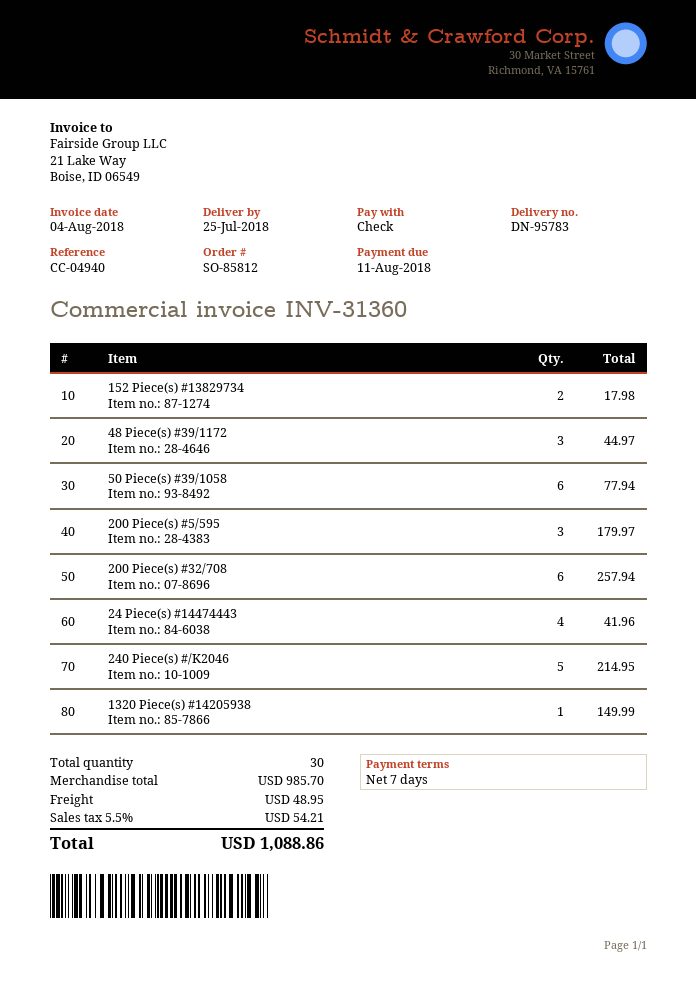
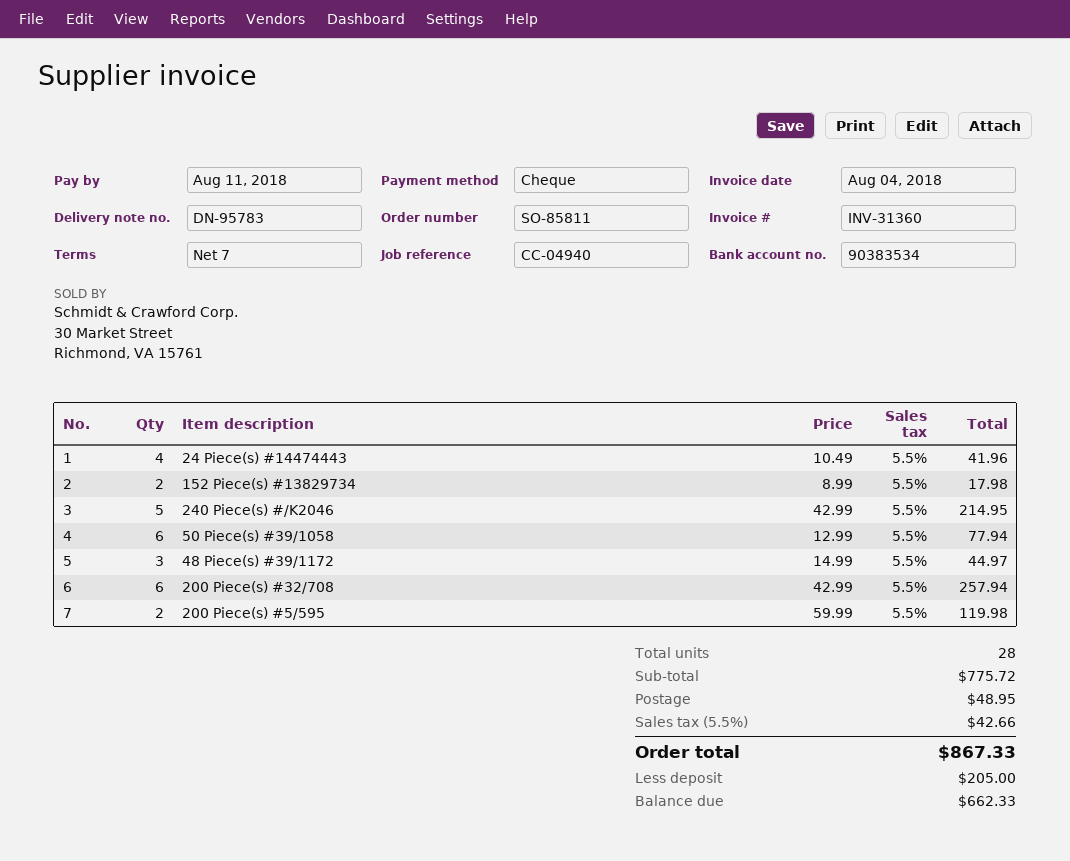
order number: SO-85812 -> SO-85811
200 Piece(s) #5/595: 3 for 179.97 -> 2 for 119.98
1320 Piece(s) #14205938: 1 for 149.99 -> none
total quantity: 30 -> 28
subtotal: 985.70 -> 775.72
tax: 5.5% = 54.21 -> 5.5% = 42.66
total: 1088.86 -> 867.33

